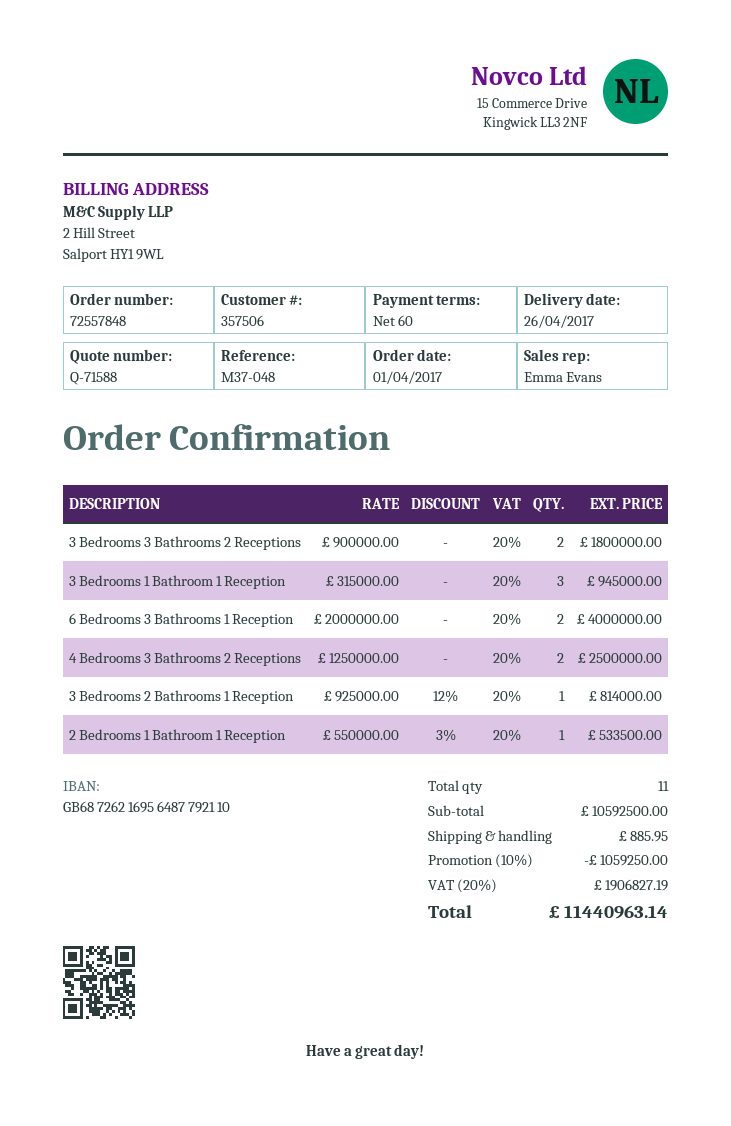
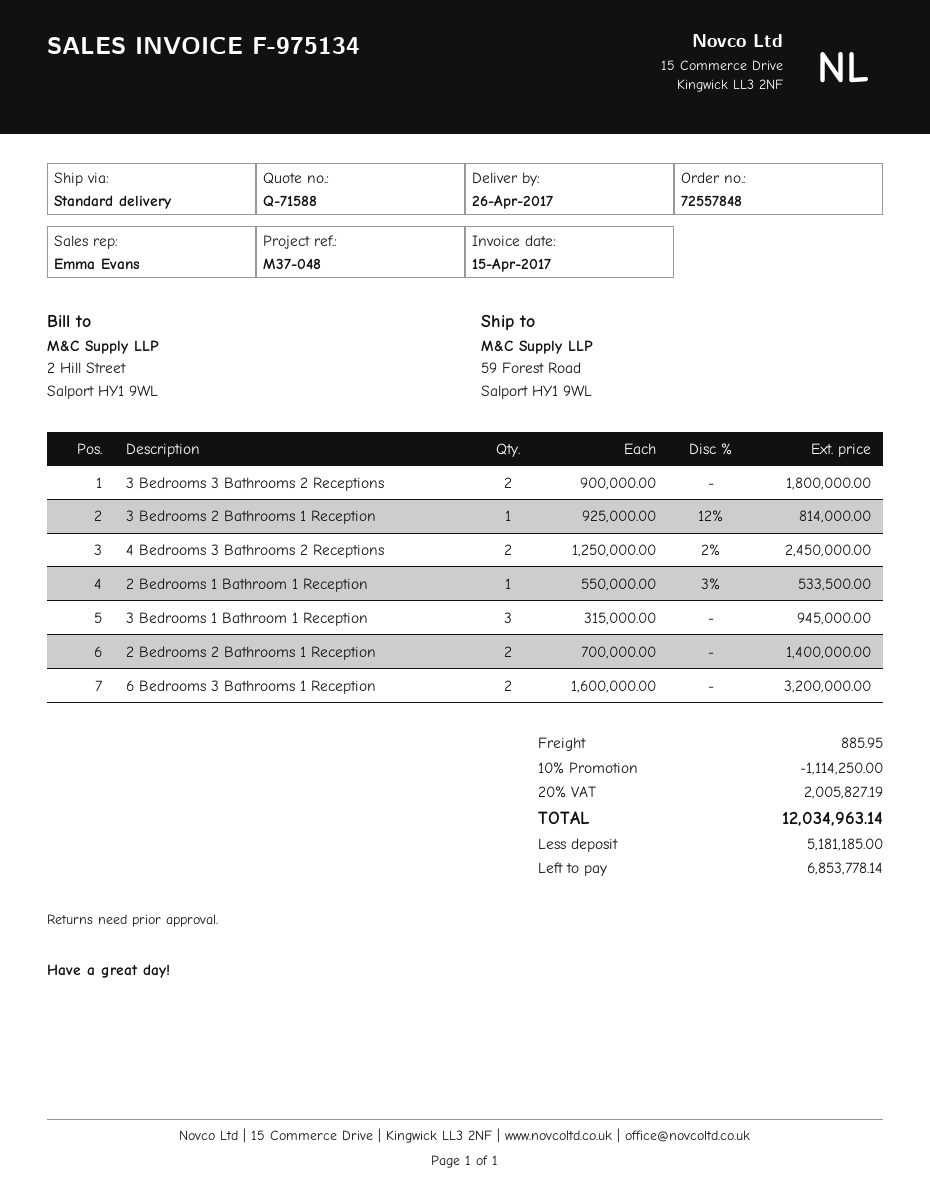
6 Bedrooms 3 Bathrooms 1 Reception: 2 x 2000000.00 = 4000000.00 -> 2 x 1600000.00 = 3200000.00
4 Bedrooms 3 Bathrooms 2 Receptions: 2 x 1250000.00 = 2500000.00 -> 2 x 1250000.00 - 2% = 2450000.00
2 Bedrooms 2 Bathrooms 1 Reception: none -> 2 x 700000.00 = 1400000.00
discount: 10% = 1059250.00 -> 10% = 1114250.00
tax: 20% = 1906827.19 -> 20% = 2005827.19
total: 11440963.14 -> 12034963.14

